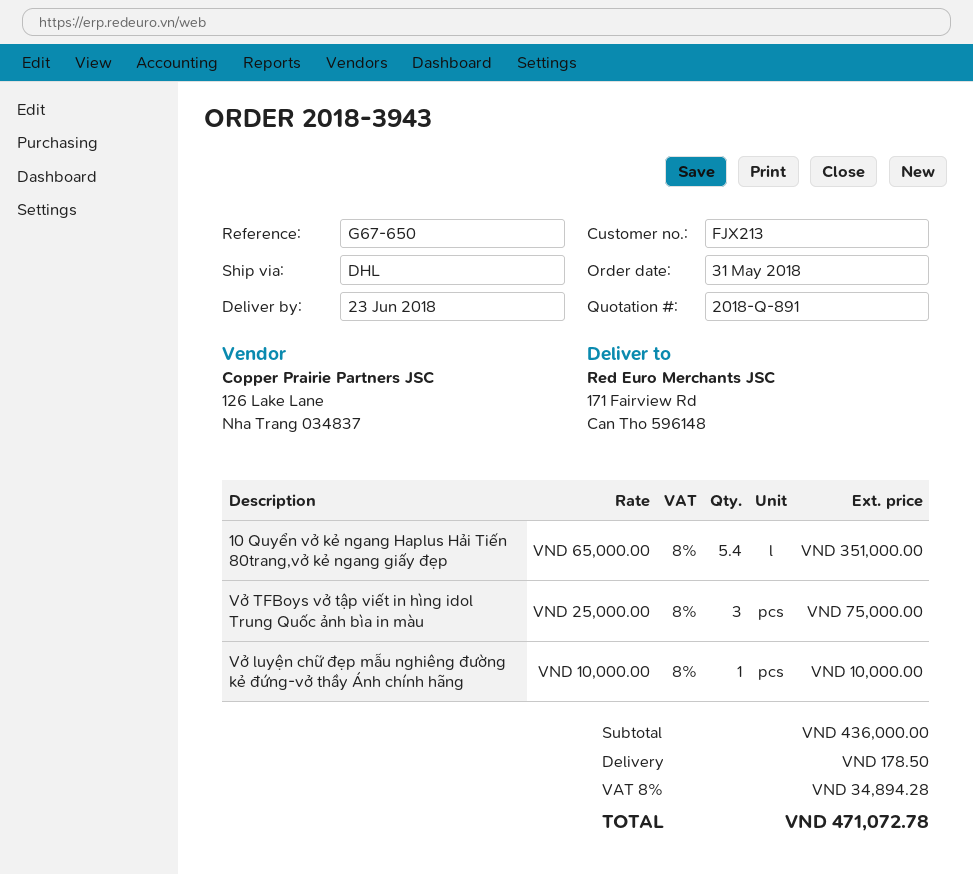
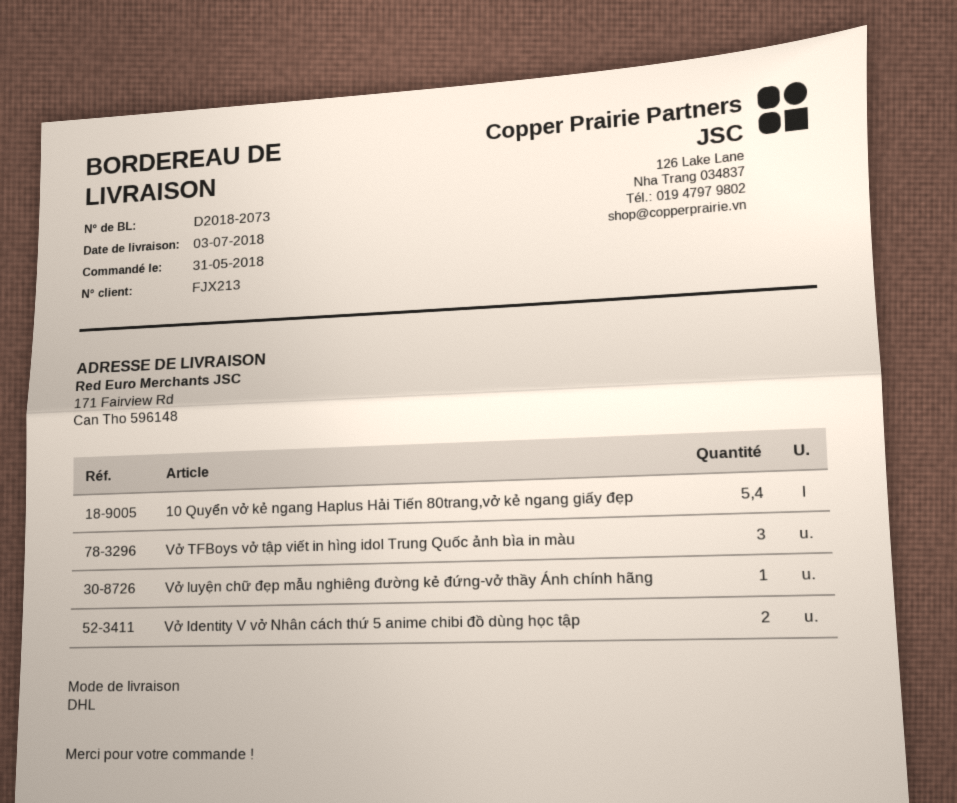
delivery date: 2018-06-23 -> 2018-07-03
Vở Identity V vở Nhân cách thứ 5 anime chibi đồ dùng học tập: none -> 2

